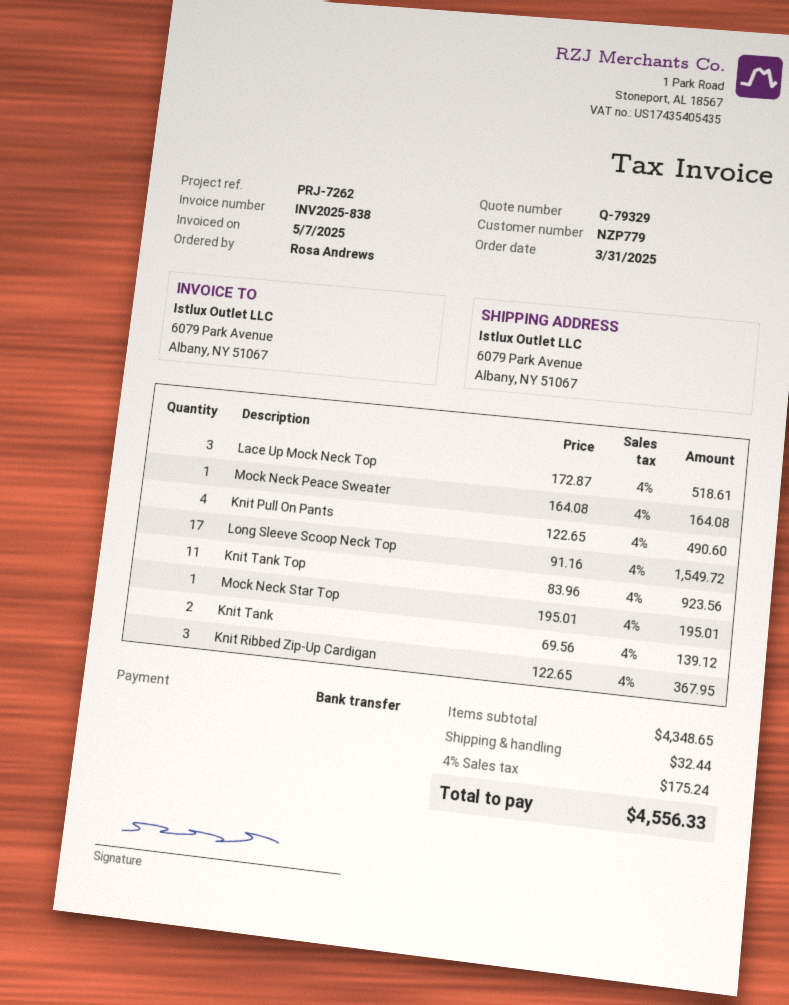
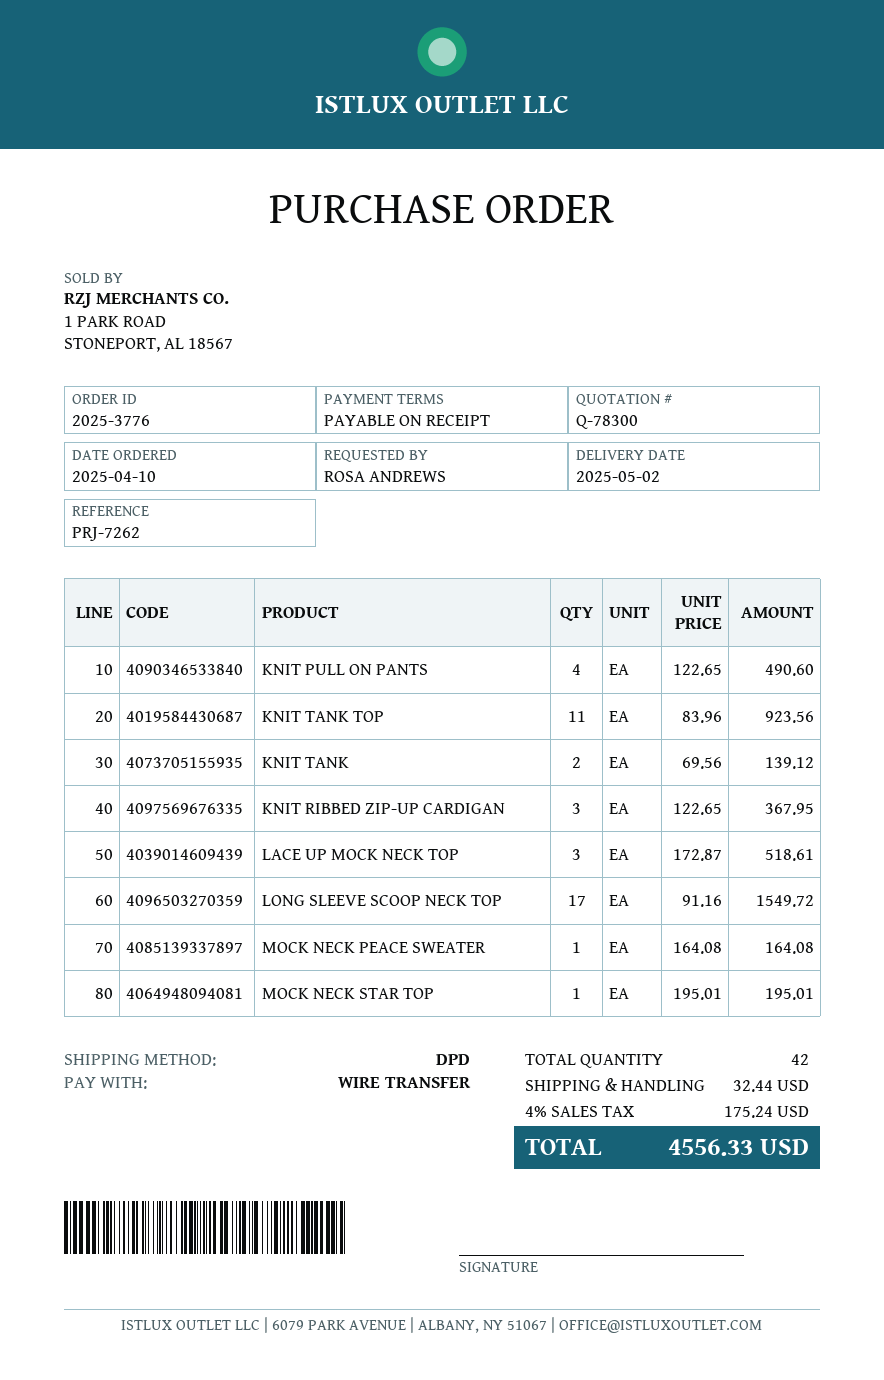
quote number: Q-79329 -> Q-78300
order date: 2025-03-31 -> 2025-04-10

